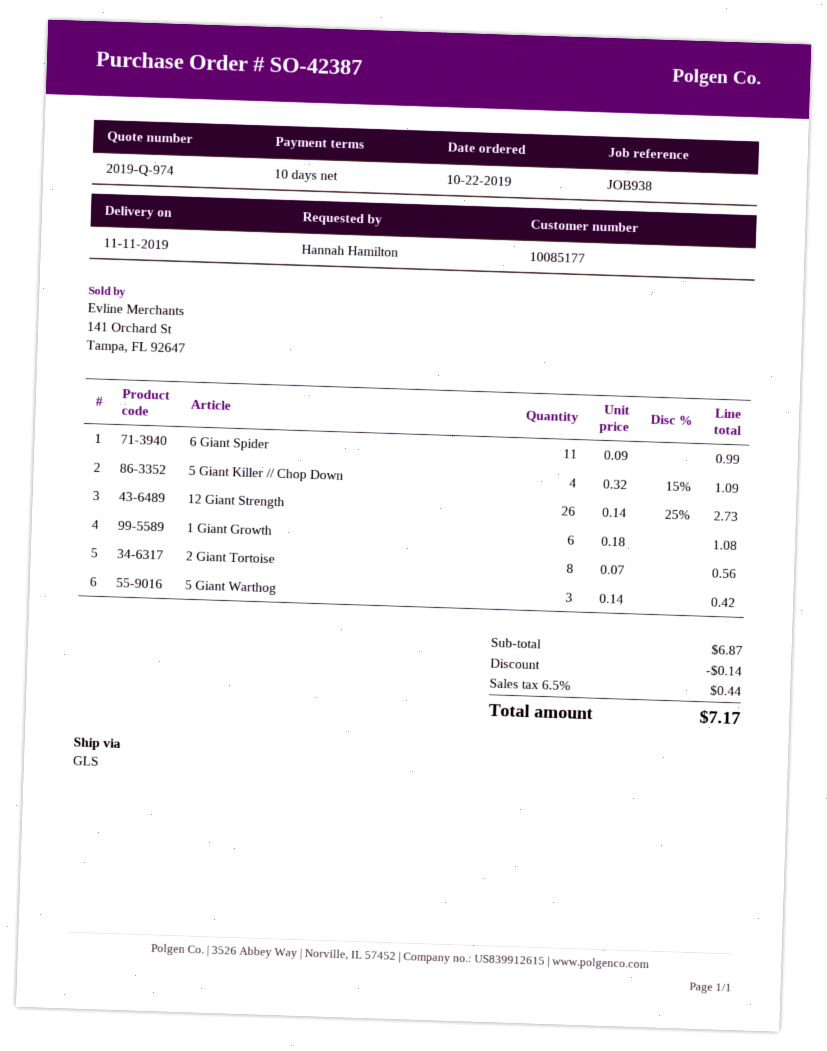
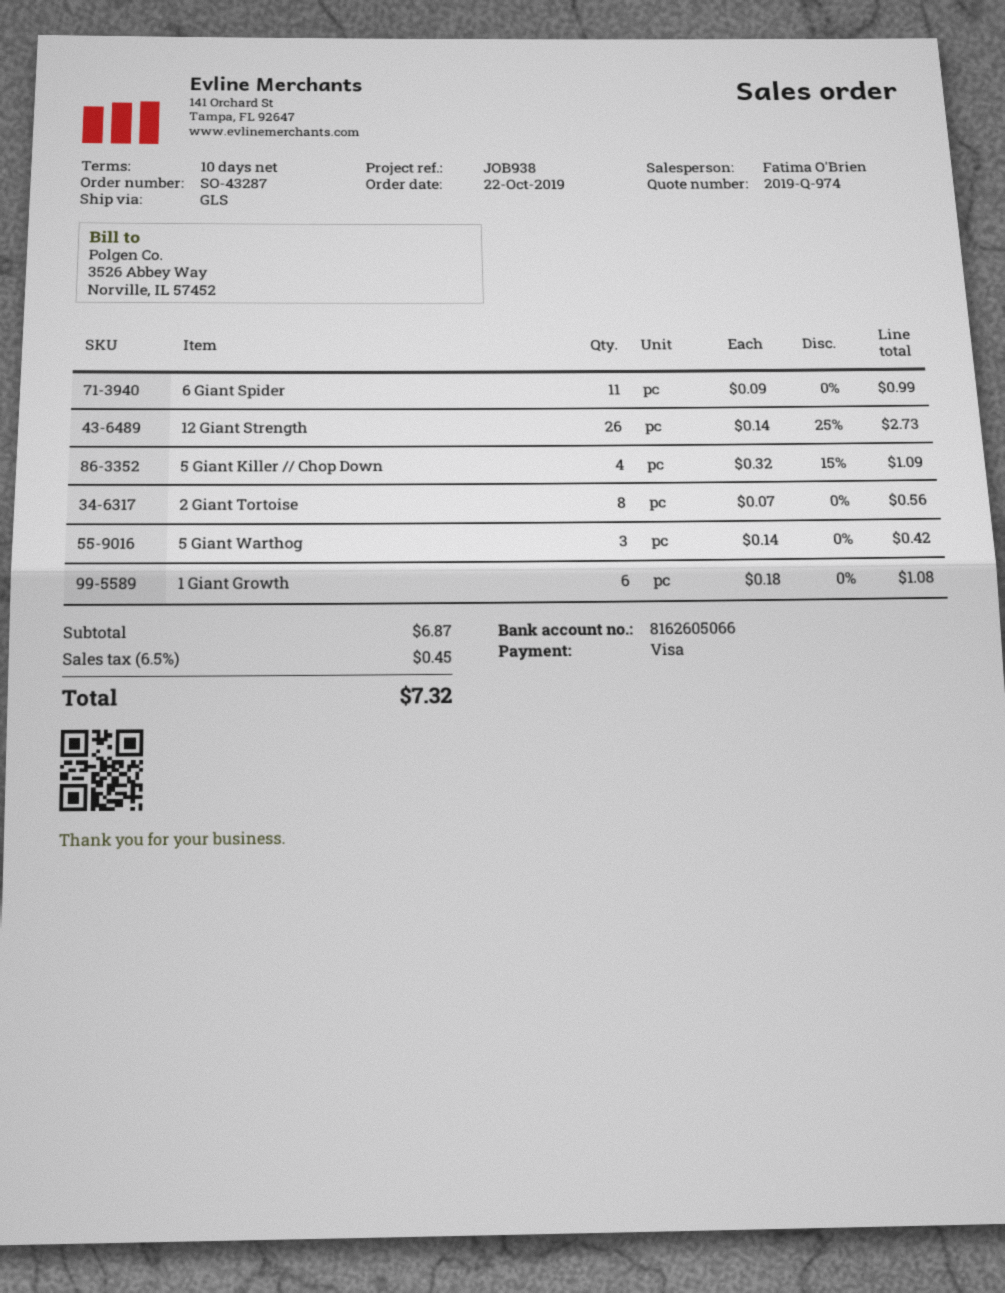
order number: SO-42387 -> SO-43287
discount: 0.14 -> none
tax: 6.5% = 0.44 -> 6.5% = 0.45
total: 7.17 -> 7.32

